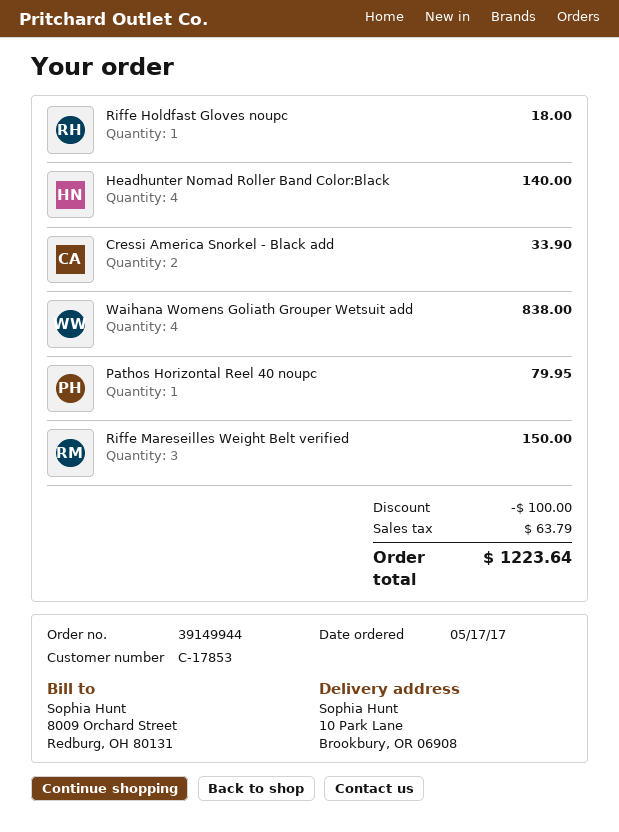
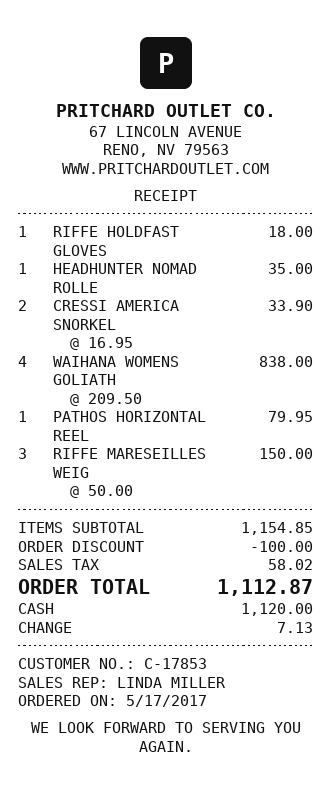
Headhunter Nomad Roller Band Color:Black: 4 for 140.00 -> 1 for 35.00
tax: 63.79 -> 58.02
total: 1223.64 -> 1112.87

